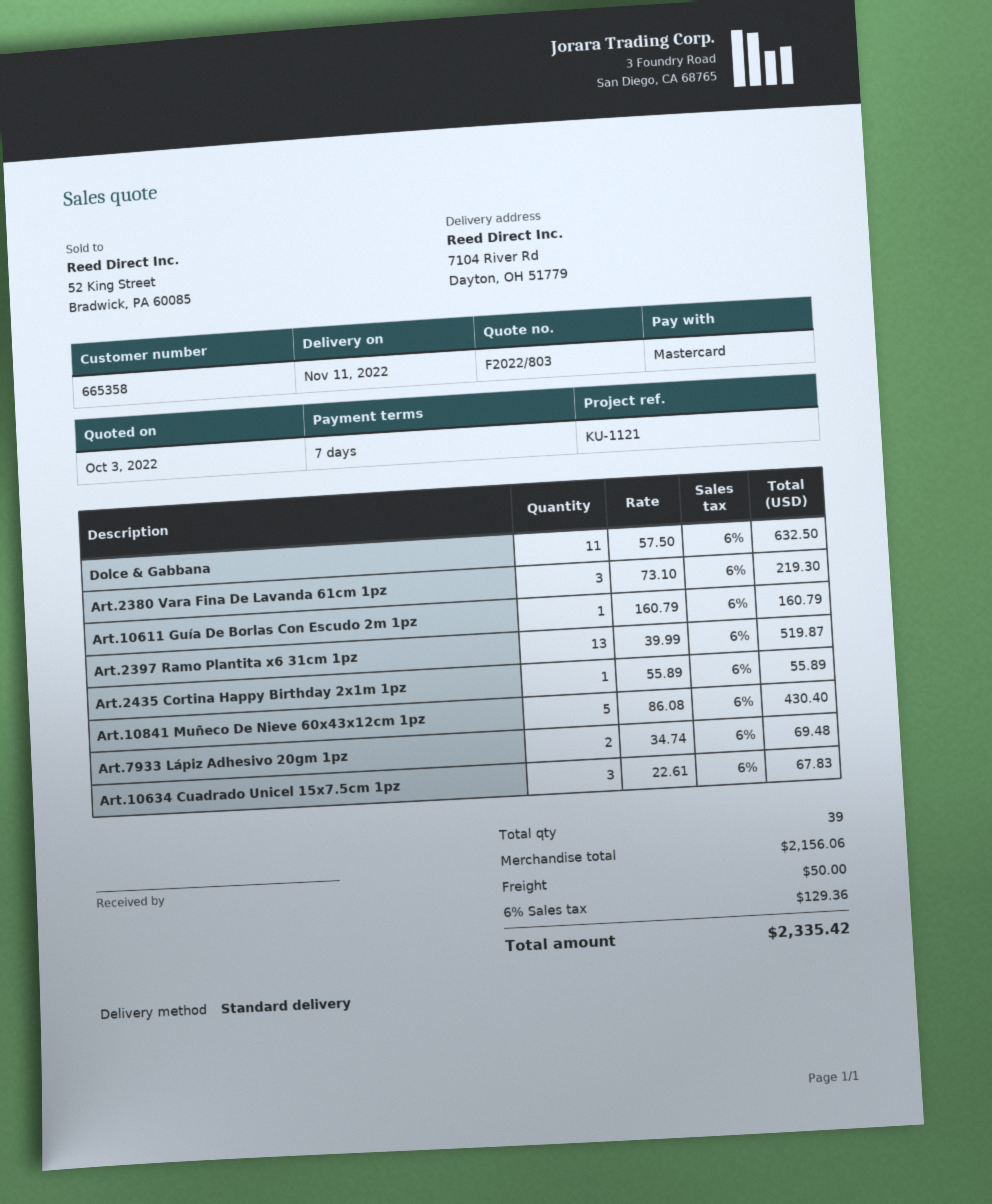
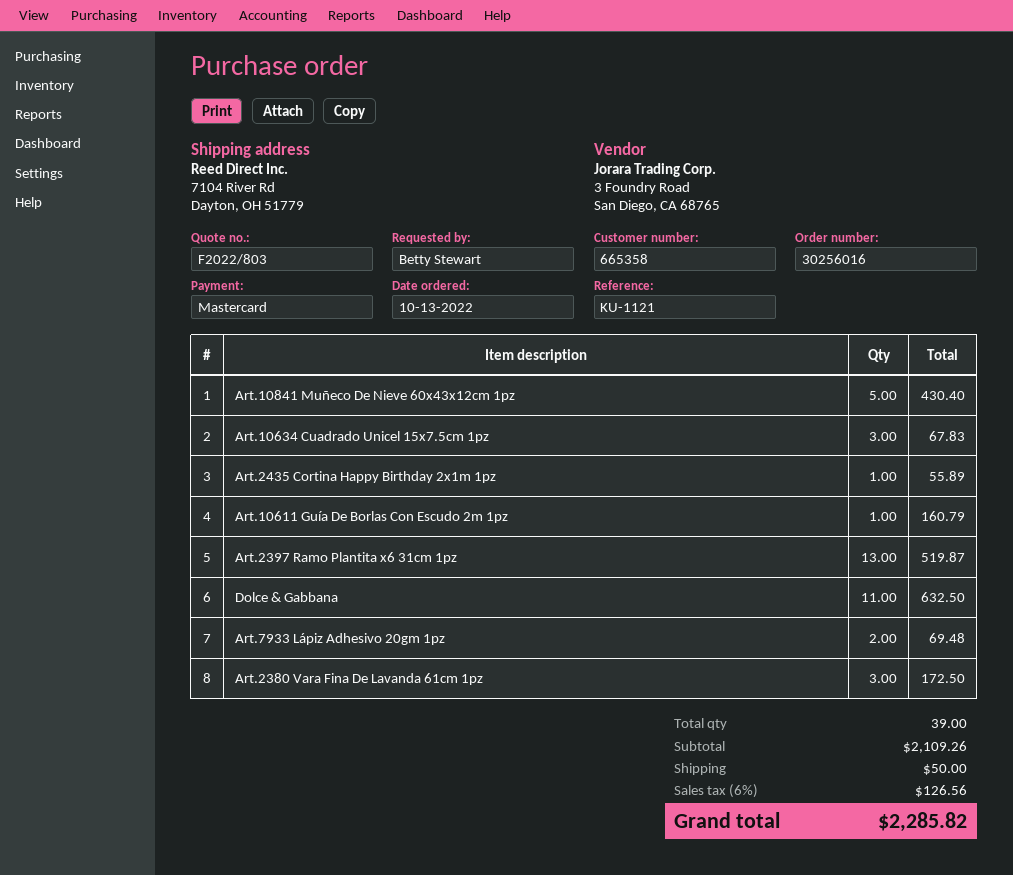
Art.2380 Vara Fina De Lavanda 61cm 1pz: 3 for 219.30 -> 3 for 172.50
subtotal: 2156.06 -> 2109.26
tax: 6% = 129.36 -> 6% = 126.56
total: 2335.42 -> 2285.82

